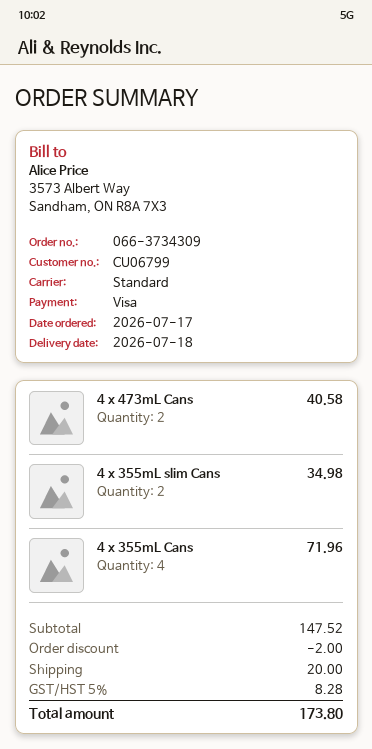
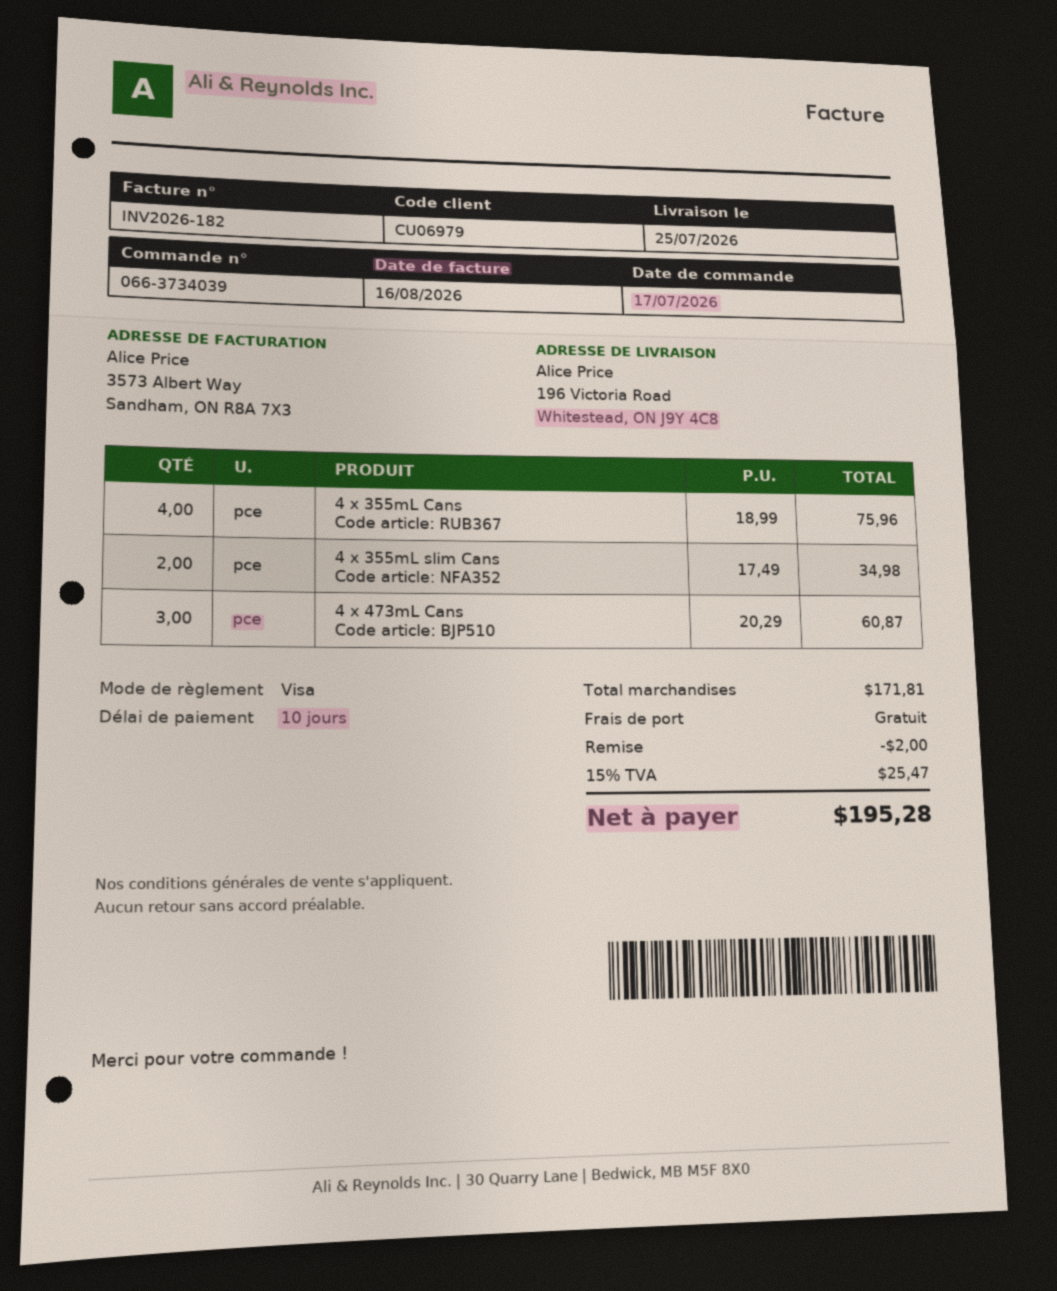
order number: 066-3734309 -> 066-3734039
delivery date: 2026-07-18 -> 2026-07-25
customer number: CU06799 -> CU06979
4 x 473mL Cans: 2 for 40.58 -> 3 for 60.87
4 x 355mL Cans: 4 for 71.96 -> 4 for 75.96
subtotal: 147.52 -> 171.81
shipping: 20.00 -> 0.00
tax: 5% = 8.28 -> 15% = 25.47
total: 173.80 -> 195.28

